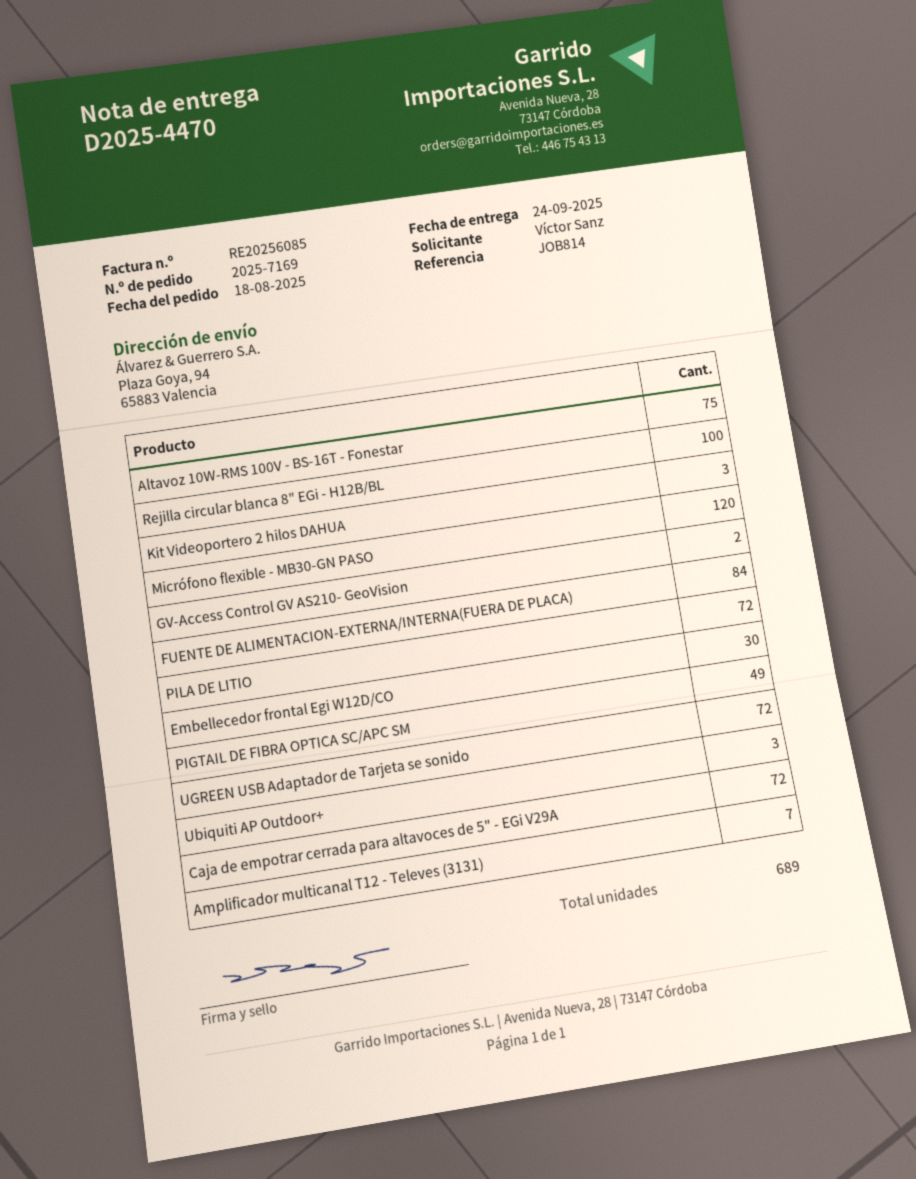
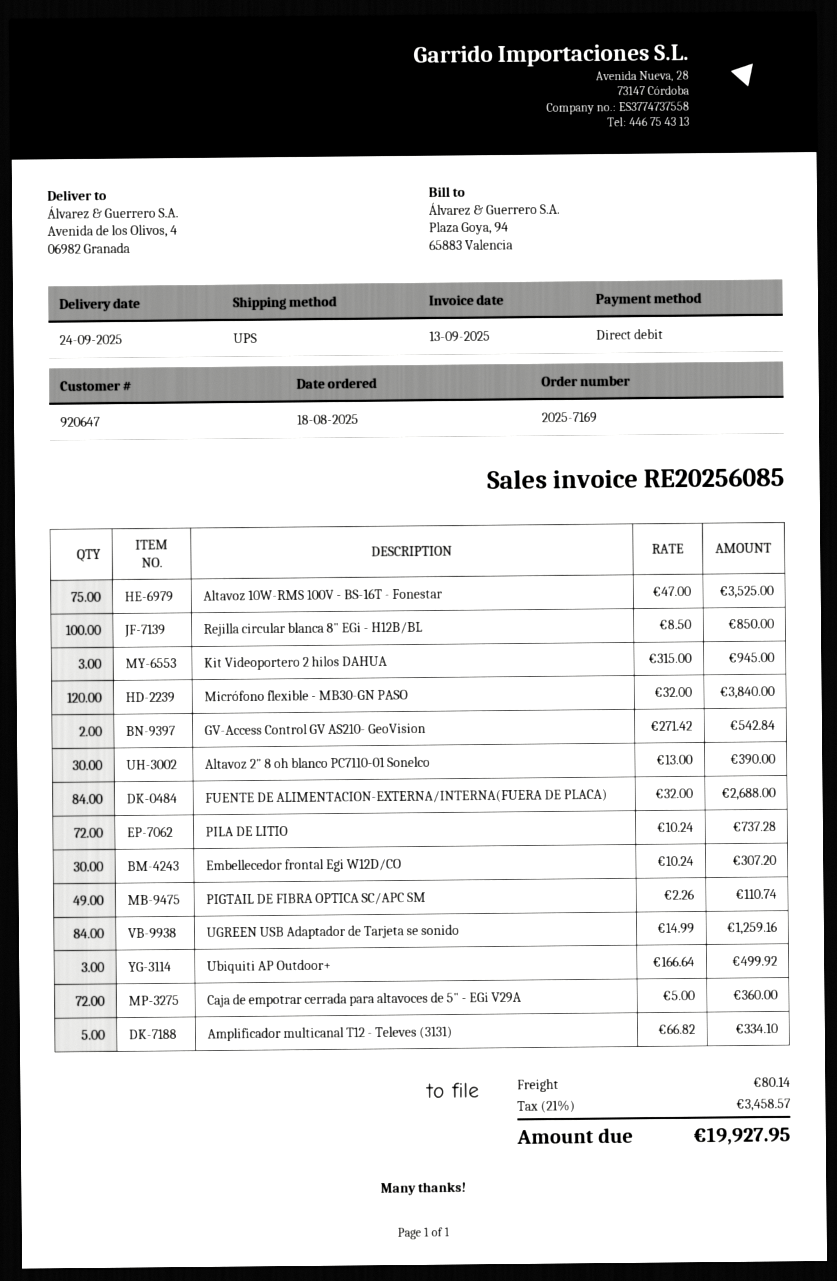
ship to: Plaza Goya, 94, 65883 Valencia -> Avenida de los Olivos, 4, 06982 Granada
UGREEN USB Adaptador de Tarjeta se sonido: 72 -> 84
Amplificador multicanal T12 - Televes (3131): 7 -> 5
Altavoz 2" 8 oh blanco PC7110-01 Sonelco: none -> 30

